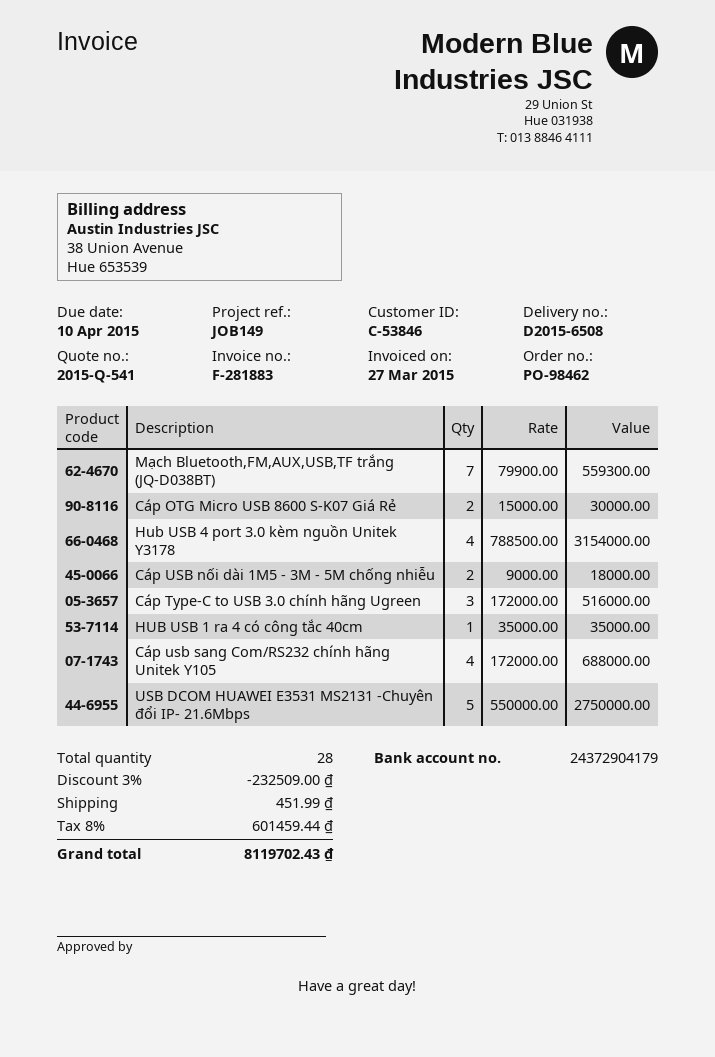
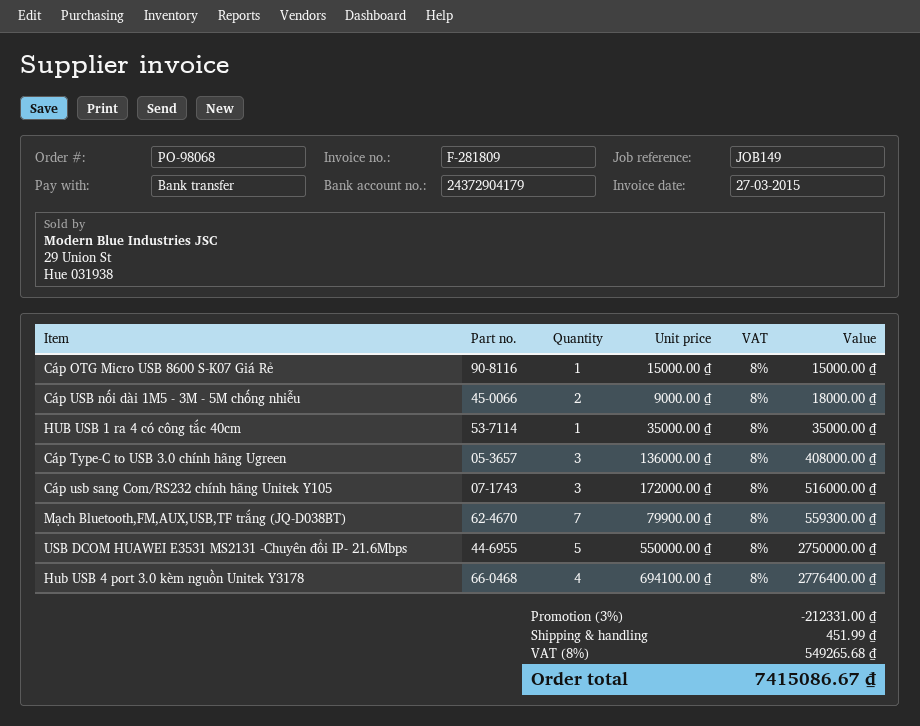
order number: PO-98462 -> PO-98068
invoice number: F-281883 -> F-281809
Cáp OTG Micro USB 8600 S-K07 Giá Rẻ: 2 x 15000.00 = 30000.00 -> 1 x 15000.00 = 15000.00
Hub USB 4 port 3.0 kèm nguồn Unitek Y3178: 4 x 788500.00 = 3154000.00 -> 4 x 694100.00 = 2776400.00
Cáp Type-C to USB 3.0 chính hãng Ugreen: 3 x 172000.00 = 516000.00 -> 3 x 136000.00 = 408000.00
Cáp usb sang Com/RS232 chính hãng Unitek Y105: 4 x 172000.00 = 688000.00 -> 3 x 172000.00 = 516000.00
discount: 3% = 232509.00 -> 3% = 212331.00
tax: 8% = 601459.44 -> 8% = 549265.68
total: 8119702.43 -> 7415086.67

